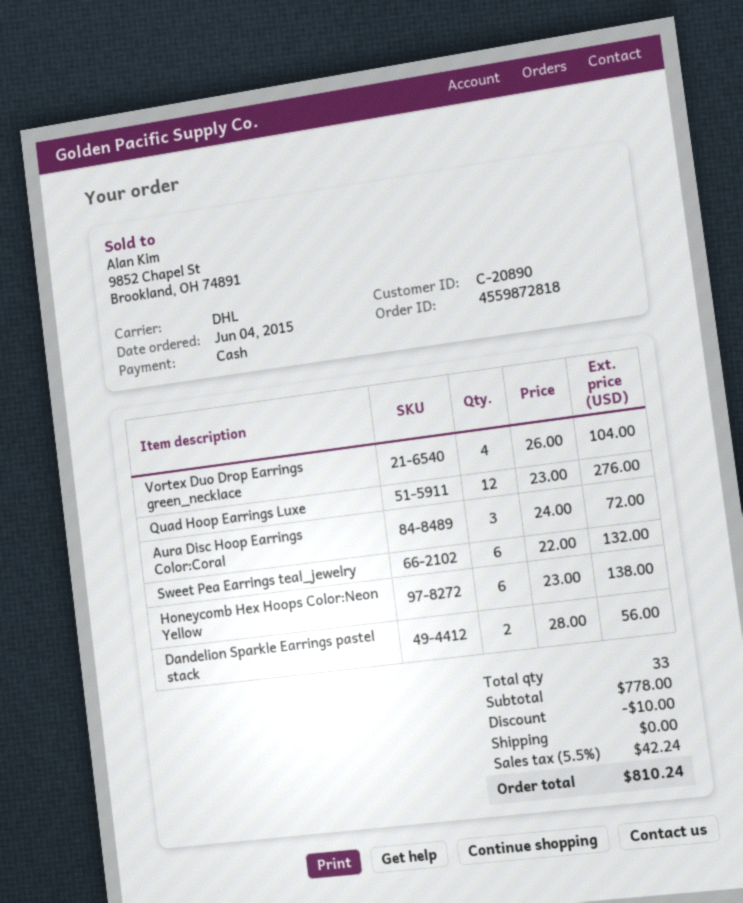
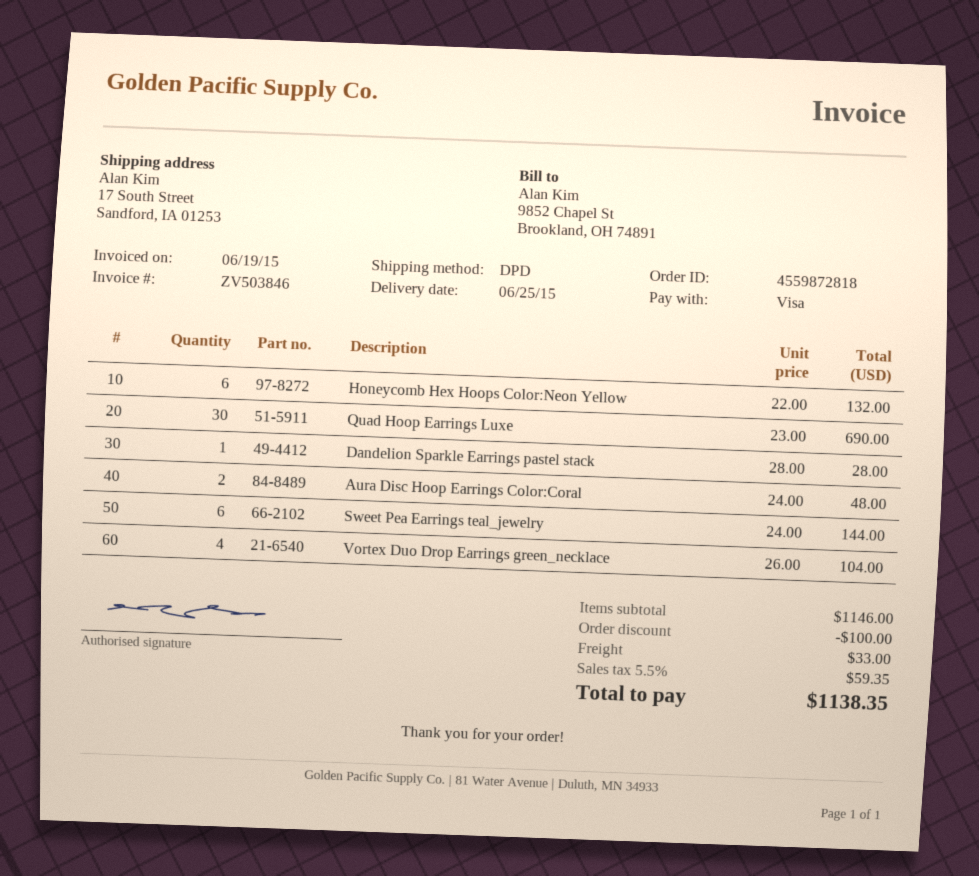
payment method: cash -> Visa
shipping method: DHL -> DPD
Quad Hoop Earrings Luxe: 12 x 23.00 = 276.00 -> 30 x 23.00 = 690.00
Aura Disc Hoop Earrings Color:Coral: 3 x 24.00 = 72.00 -> 2 x 24.00 = 48.00
Sweet Pea Earrings teal_jewelry: 6 x 22.00 = 132.00 -> 6 x 24.00 = 144.00
Honeycomb Hex Hoops Color:Neon Yellow: 6 x 23.00 = 138.00 -> 6 x 22.00 = 132.00
Dandelion Sparkle Earrings pastel stack: 2 x 28.00 = 56.00 -> 1 x 28.00 = 28.00
subtotal: 778.00 -> 1146.00
discount: 10.00 -> 100.00
shipping: 0.00 -> 33.00
tax: 5.5% = 42.24 -> 5.5% = 59.35
total: 810.24 -> 1138.35

